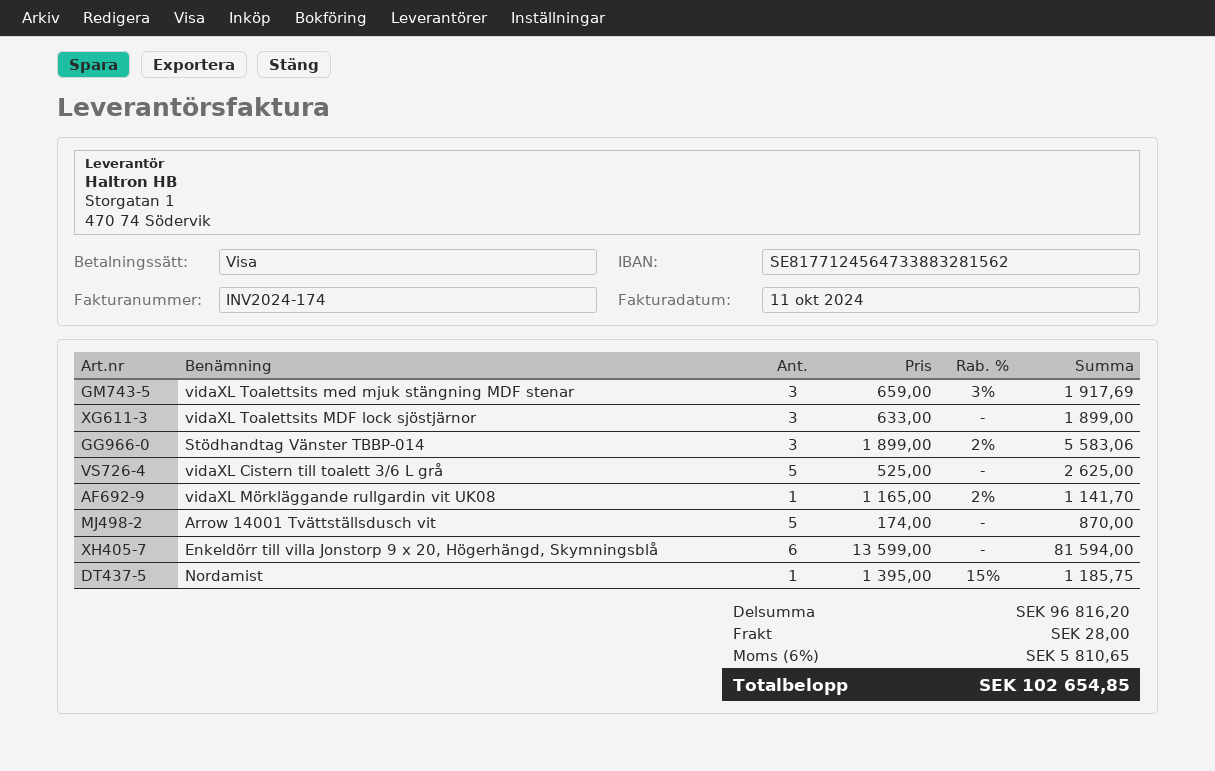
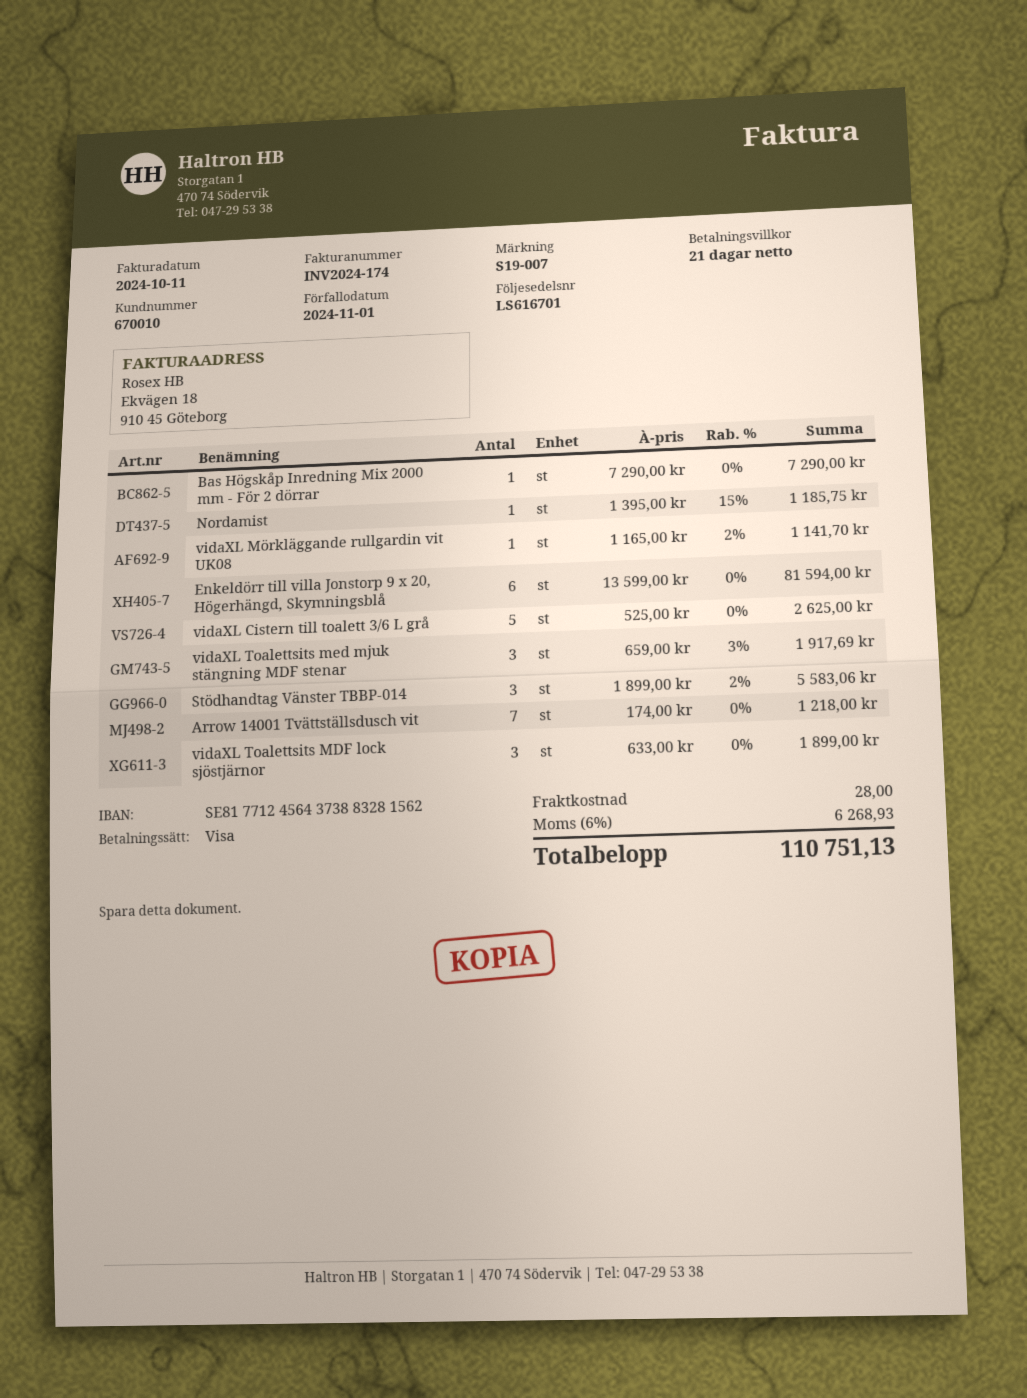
bank account: SE8177124564733883281562 -> SE8177124564373883281562
Arrow 14001 Tvättställsdusch vit: 5 x 174.00 = 870.00 -> 7 x 174.00 = 1218.00
Bas Högskåp Inredning Mix 2000 mm - För 2 dörrar: none -> 1 x 7290.00 = 7290.00
tax: 6% = 5810.65 -> 6% = 6268.93
total: 102654.85 -> 110751.13

